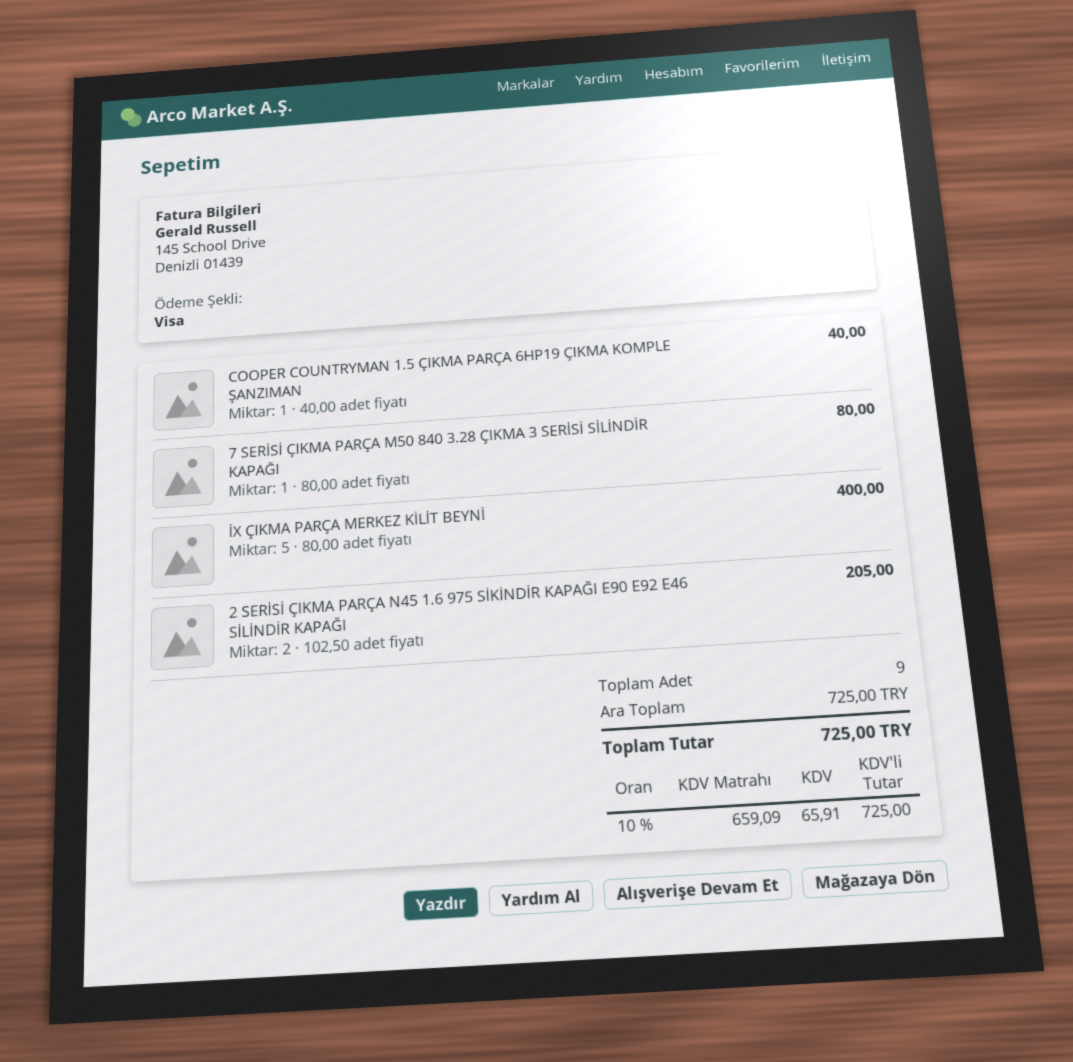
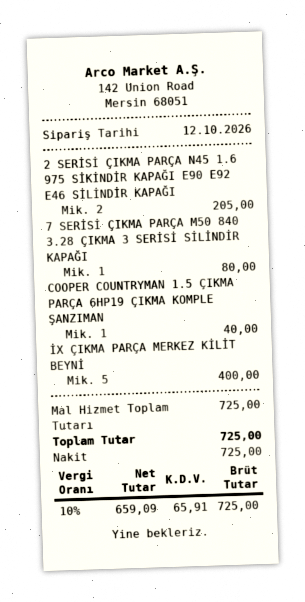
payment method: Visa -> cash

